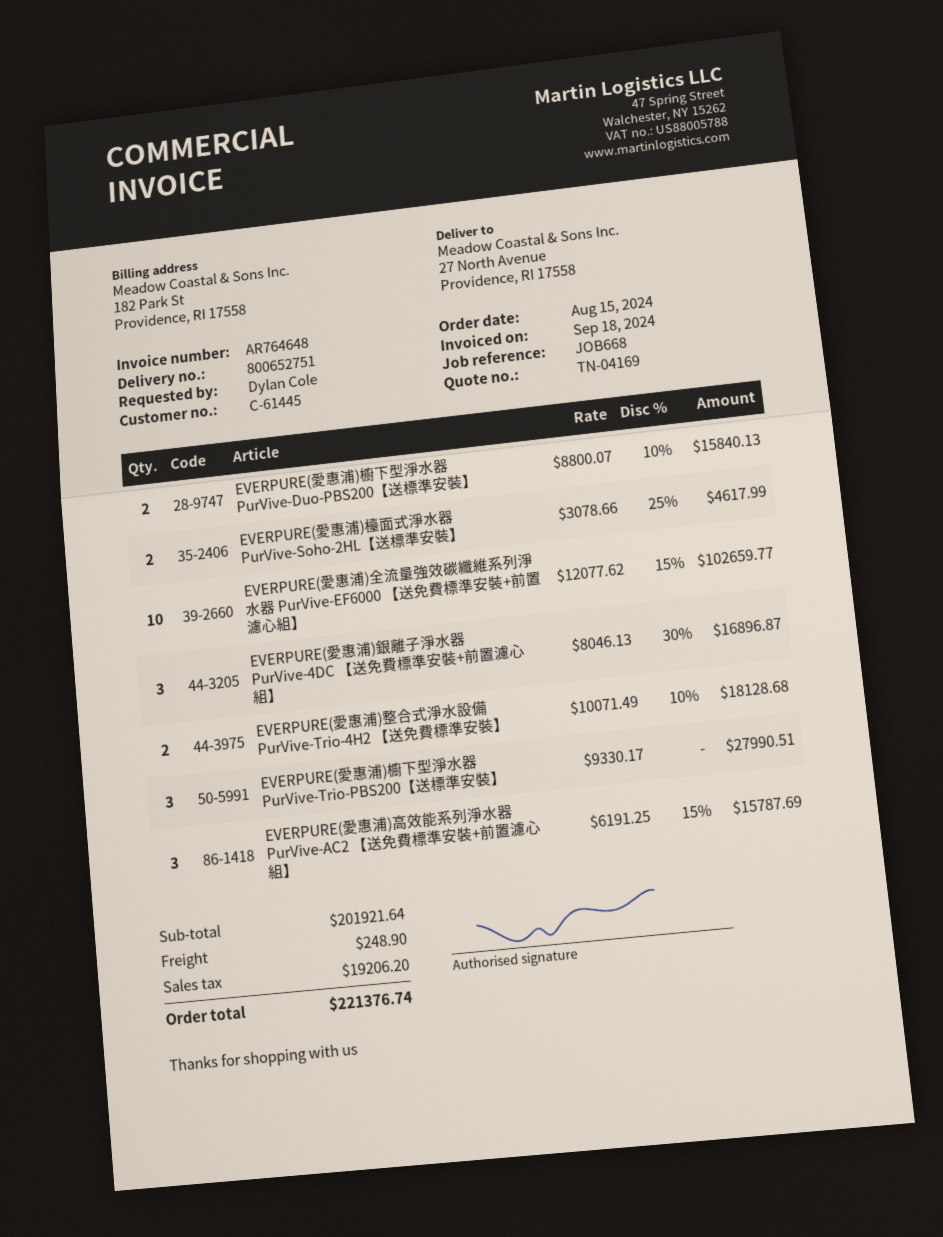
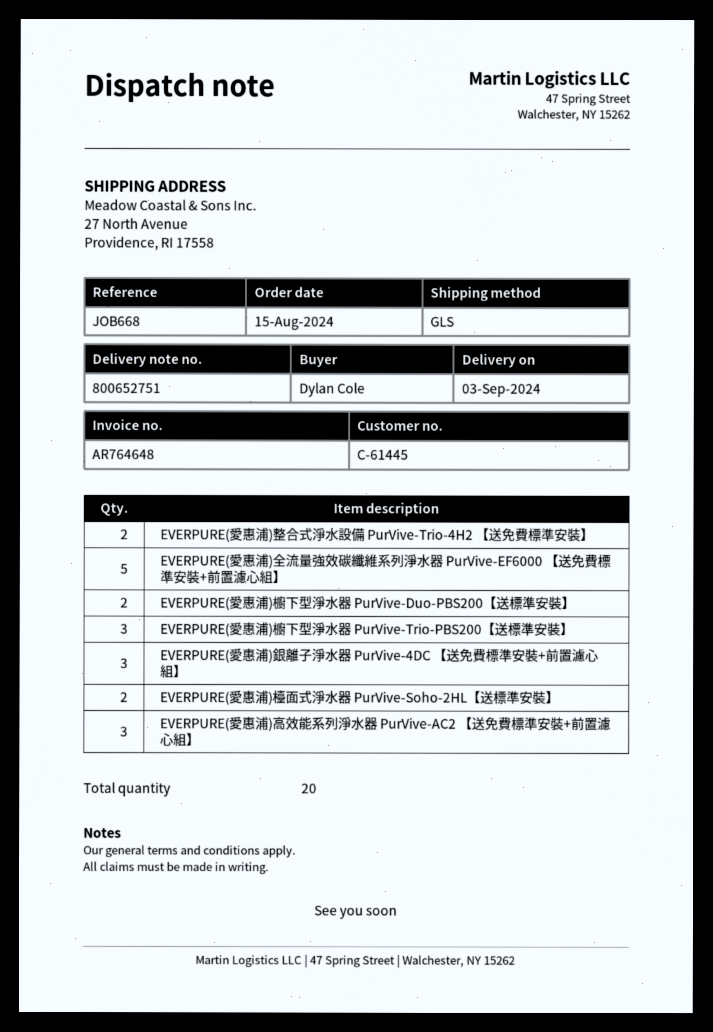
EVERPURE(愛惠浦)全流量強效碳纖維系列淨水器 PurVive-EF6000 【送免費標準安裝+前置濾心組】: 10 -> 5

